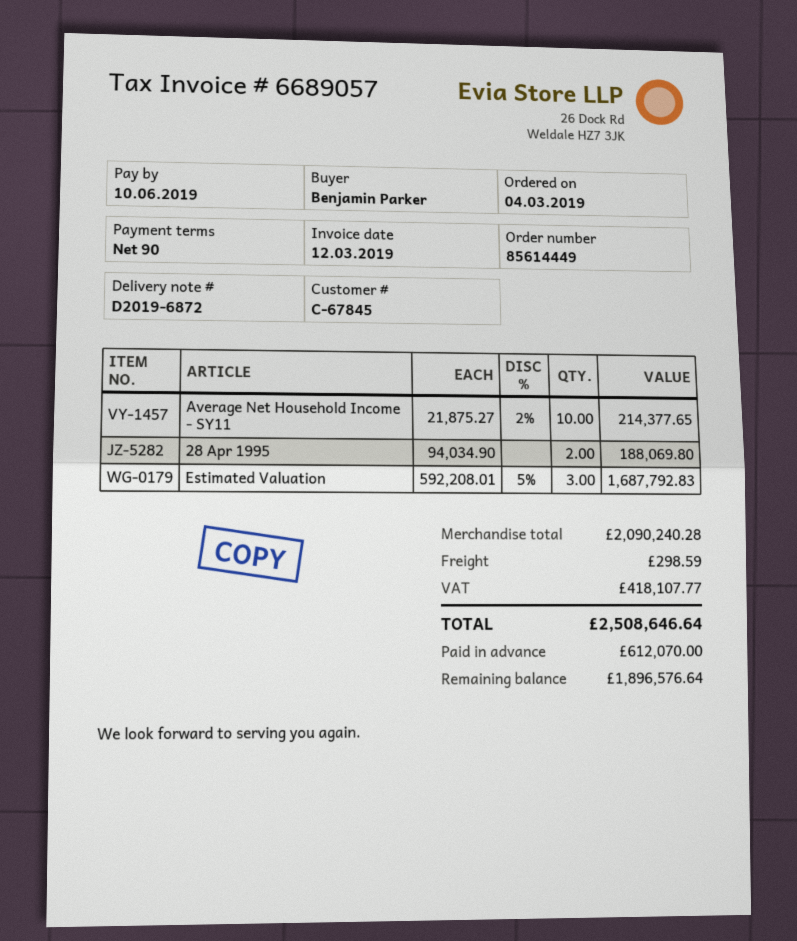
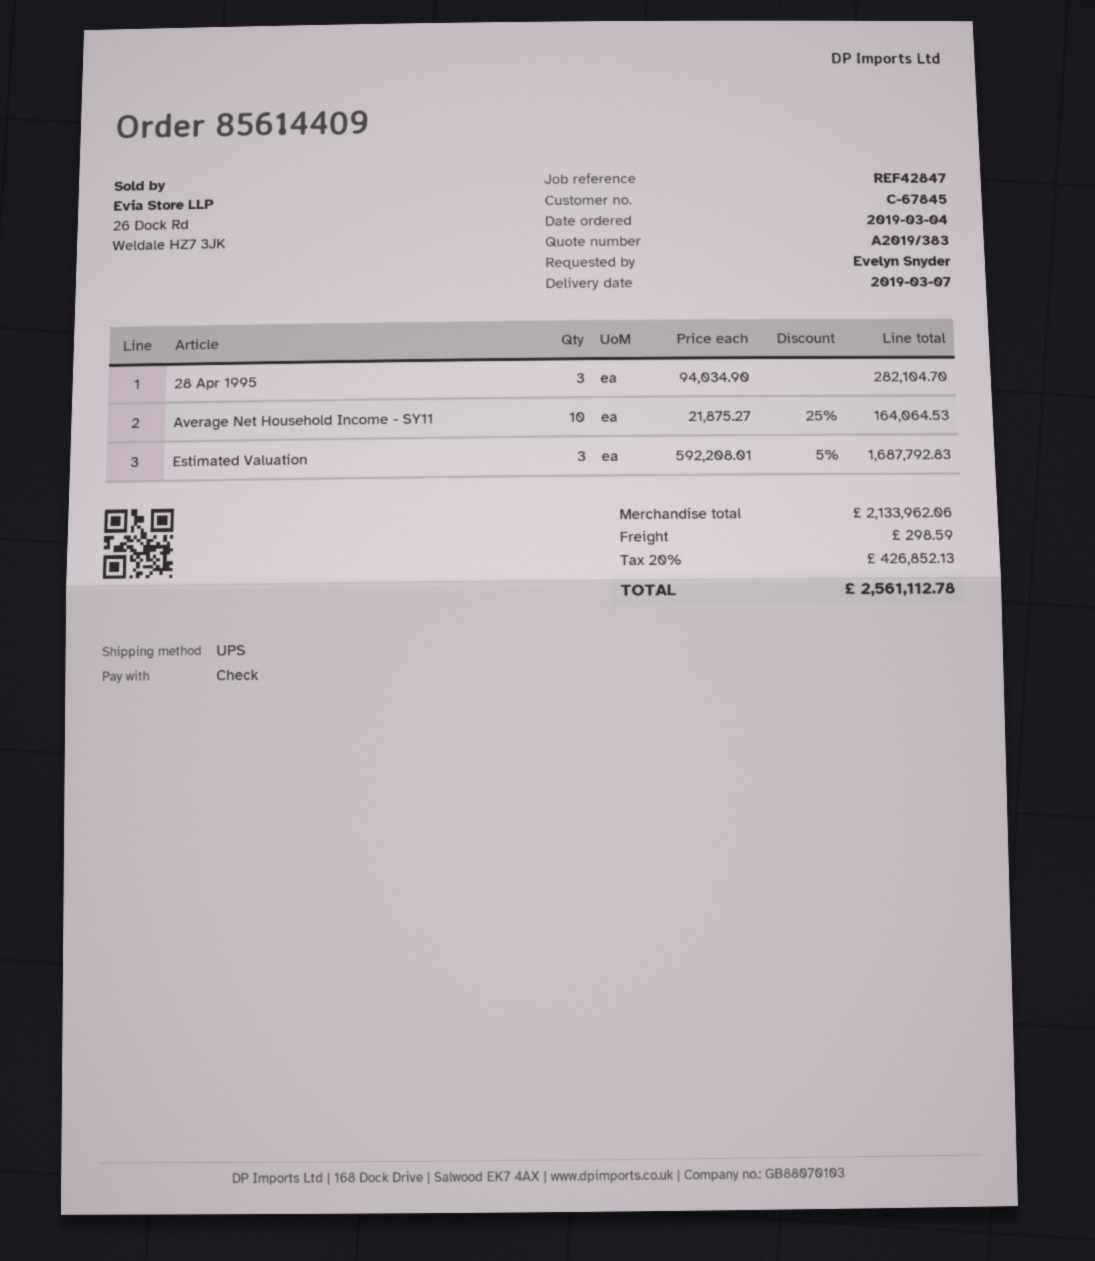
order number: 85614449 -> 85614409
ordered by: Benjamin Parker -> Evelyn Snyder
Average Net Household Income - SY11: 10 x 21875.27 - 2% = 214377.65 -> 10 x 21875.27 - 25% = 164064.53
28 Apr 1995: 2 x 94034.90 = 188069.80 -> 3 x 94034.90 = 282104.70
subtotal: 2090240.28 -> 2133962.06
tax: 418107.77 -> 426852.13
total: 2508646.64 -> 2561112.78

